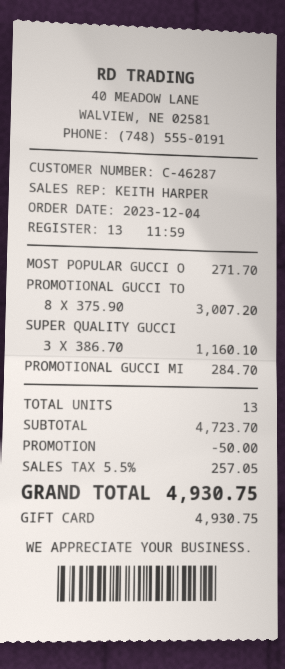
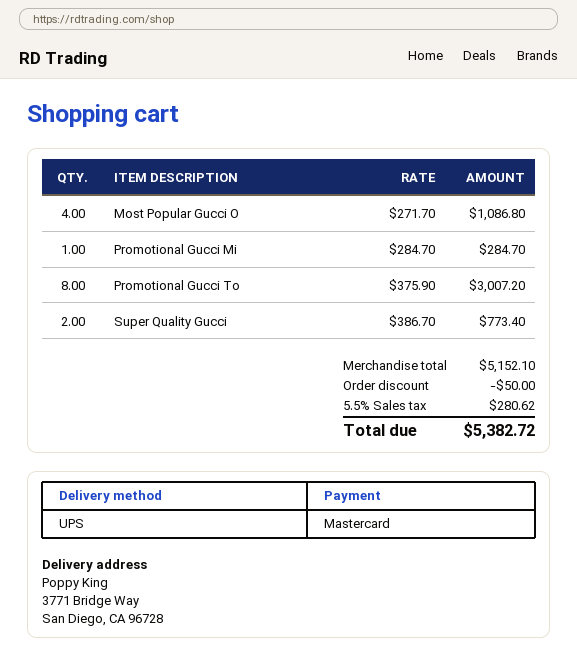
payment method: gift card -> Mastercard
MOST POPULAR GUCCI O: 1 x 271.70 = 271.70 -> 4 x 271.70 = 1086.80
SUPER QUALITY GUCCI: 3 x 386.70 = 1160.10 -> 2 x 386.70 = 773.40
subtotal: 4723.70 -> 5152.10
tax: 5.5% = 257.05 -> 5.5% = 280.62
total: 4930.75 -> 5382.72

